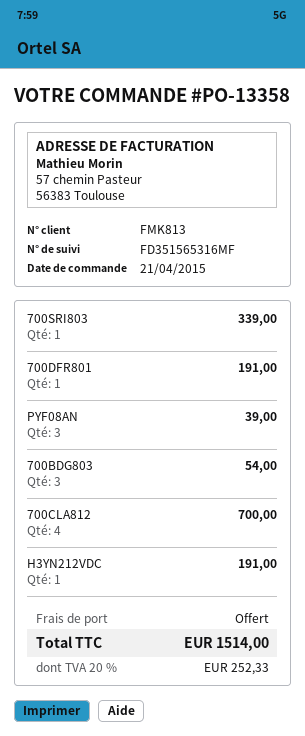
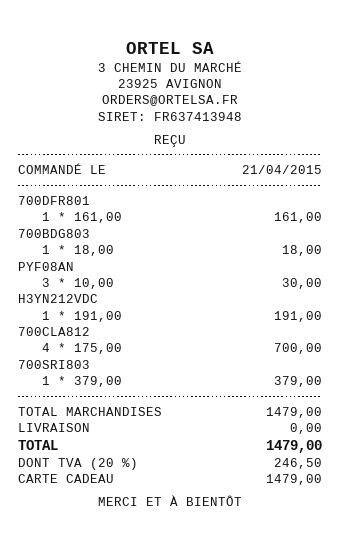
700SRI803: 1 for 339.00 -> 1 for 379.00
700DFR801: 1 for 191.00 -> 1 for 161.00
PYF08AN: 3 for 39.00 -> 3 for 30.00
700BDG803: 3 for 54.00 -> 1 for 18.00
tax: 20% = 252.33 -> 20% = 246.50
total: 1514.00 -> 1479.00

